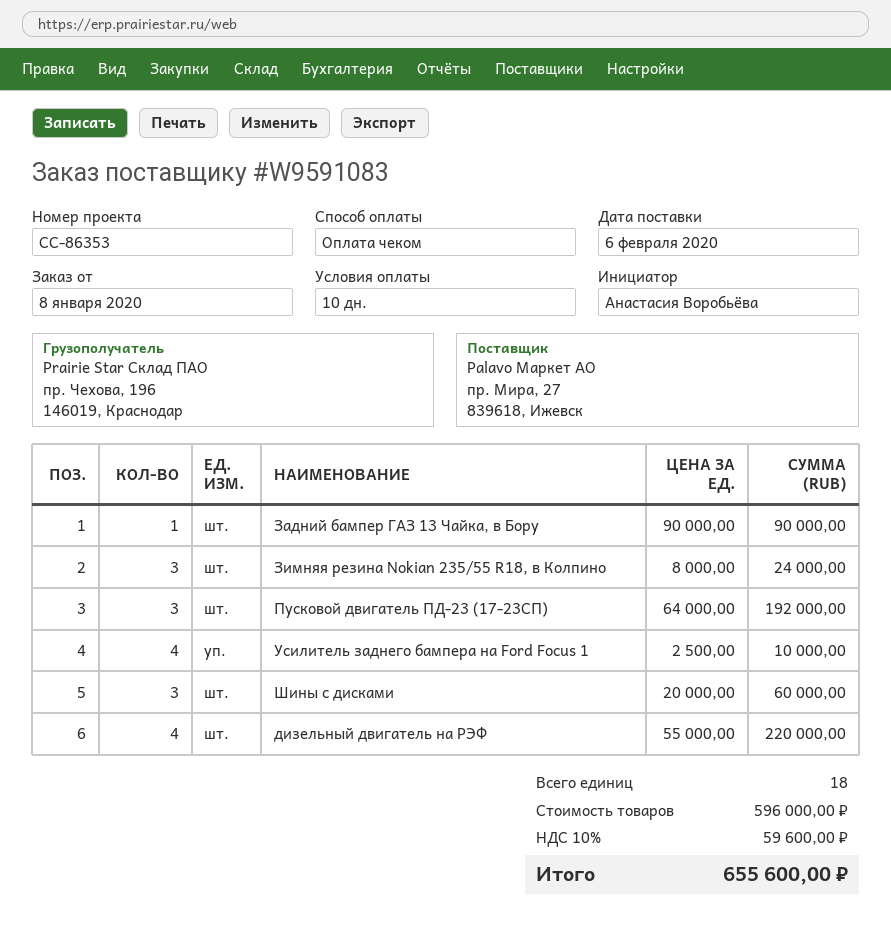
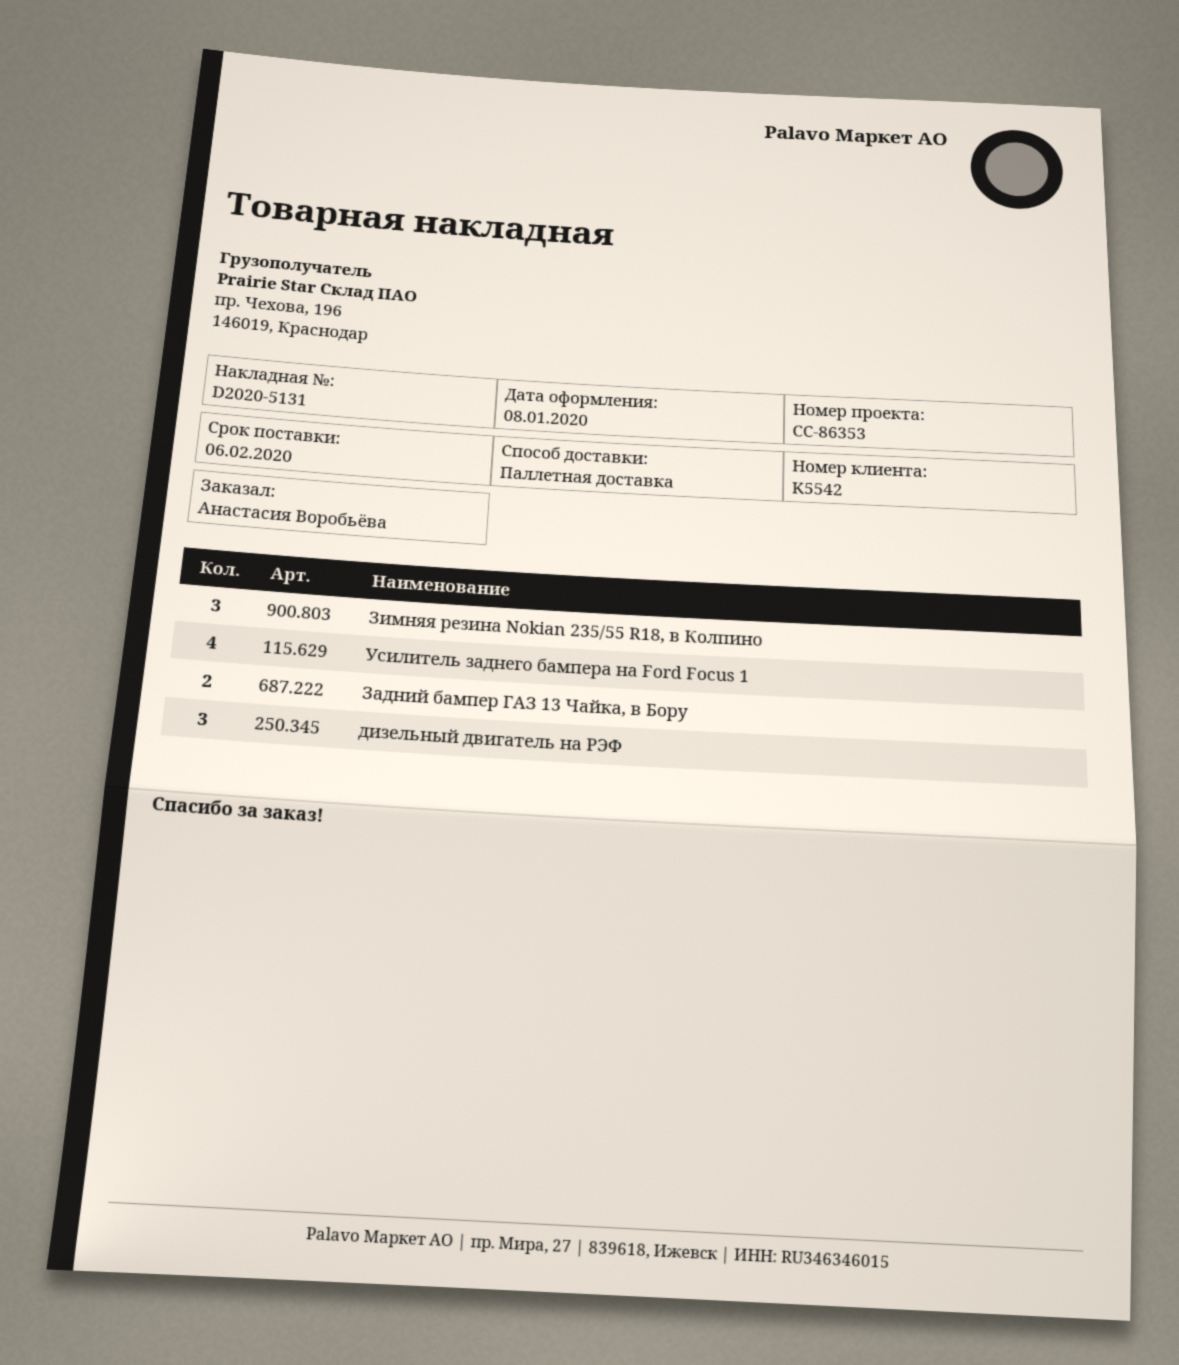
Задний бампер ГАЗ 13 Чайка, в Бору: 1 -> 2
Пусковой двигатель ПД-23 (17-23СП): 3 -> none
Шины с дисками: 3 -> none
дизельный двигатель на РЭФ: 4 -> 3

